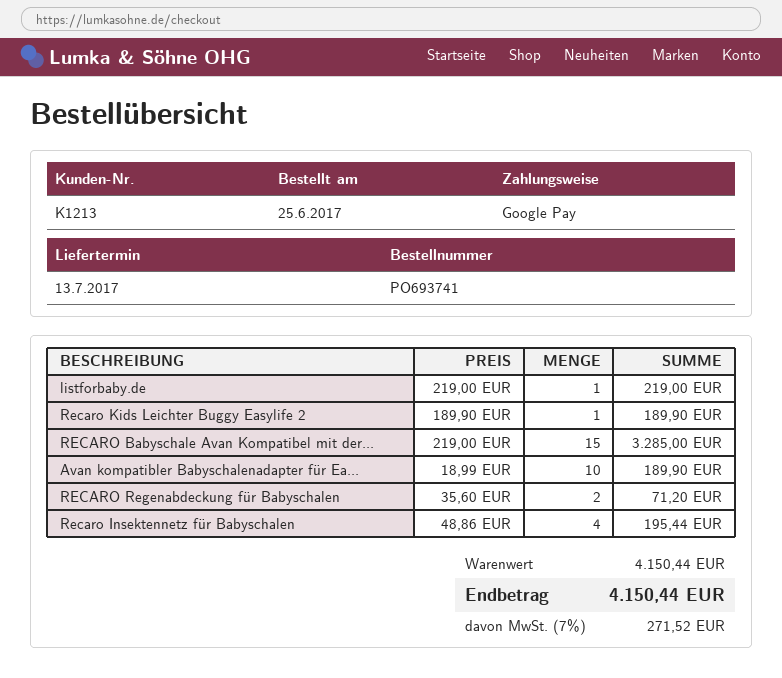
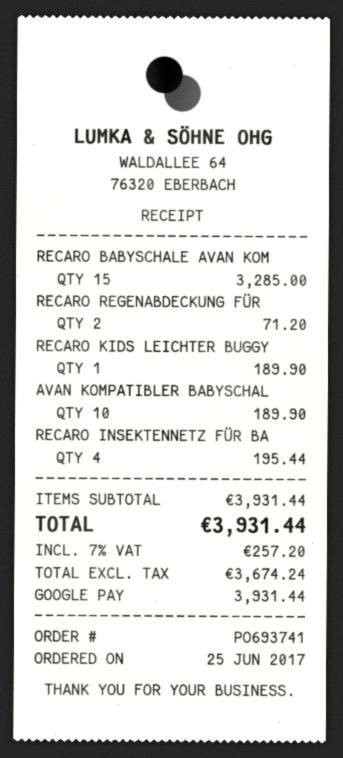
listforbaby.de: 1 for 219.00 -> none
subtotal: 4150.44 -> 3931.44
tax: 7% = 271.52 -> 7% = 257.20
total: 4150.44 -> 3931.44

